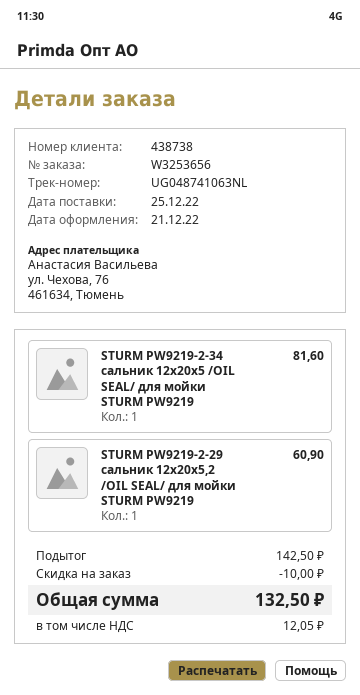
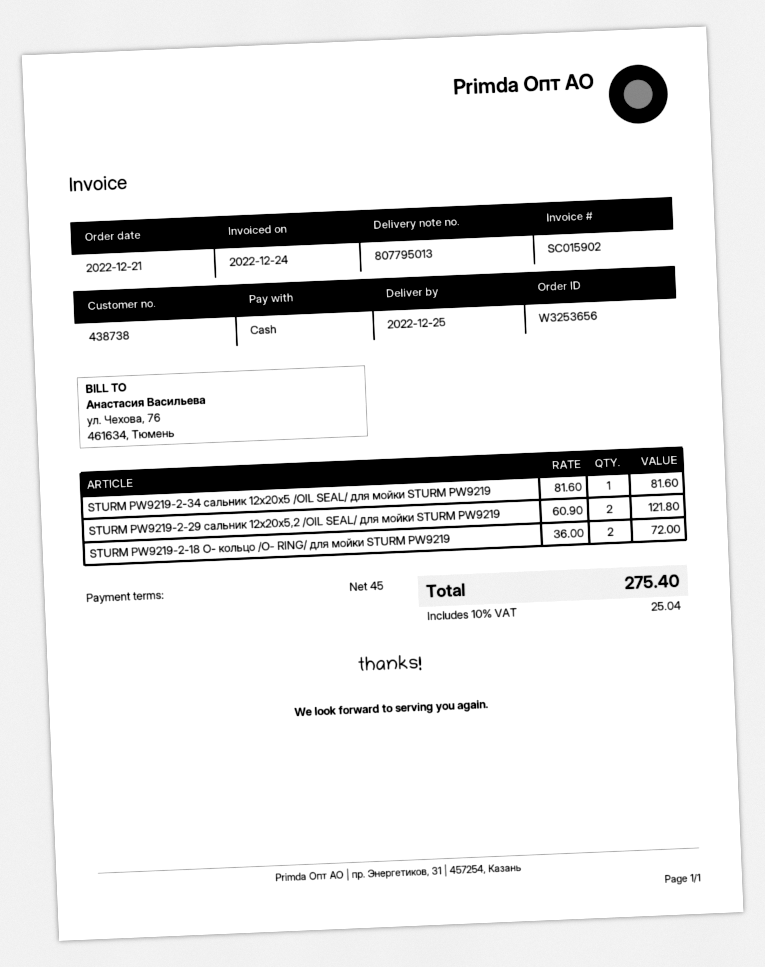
STURM PW9219-2-29 сальник 12х20х5,2 /OIL SEAL/ для мойки STURM PW9219: 1 for 60.90 -> 2 for 121.80
STURM PW9219-2-18 О- кольцо /О- RING/ для мойки STURM PW9219: none -> 2 for 72.00
discount: 10.00 -> none
tax: 12.05 -> 25.04
total: 132.50 -> 275.40

